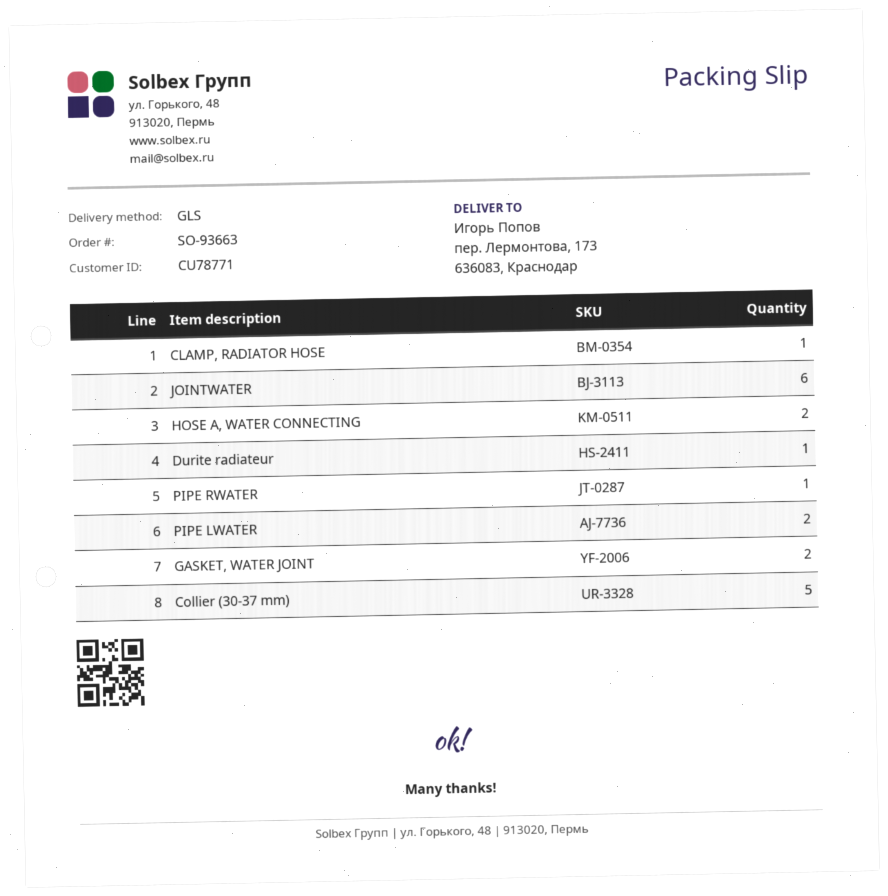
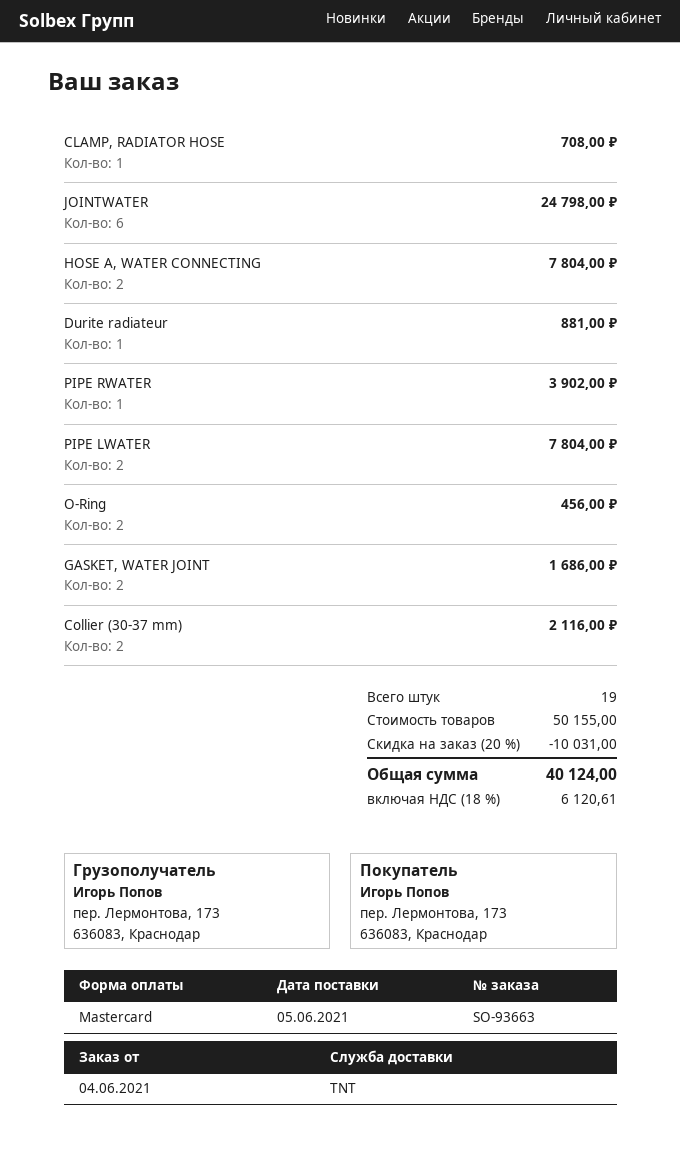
shipping method: GLS -> TNT
Collier (30-37 mm): 5 -> 2
O-Ring: none -> 2

